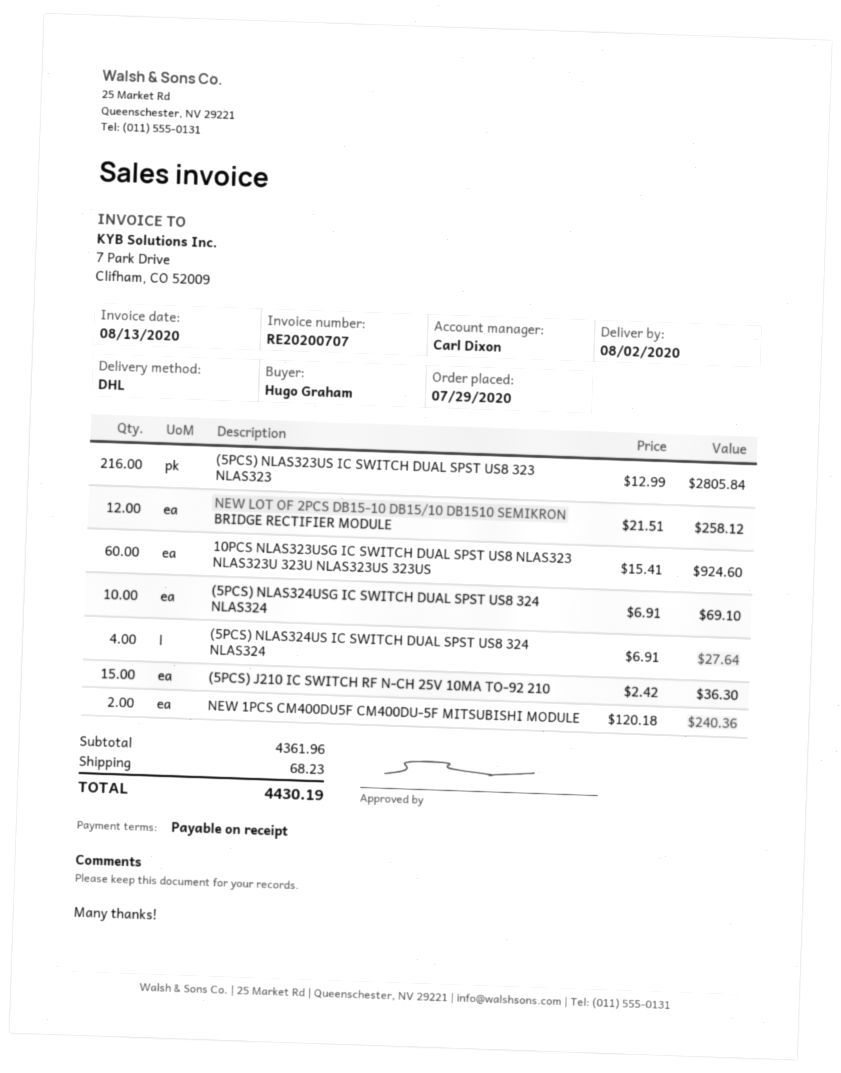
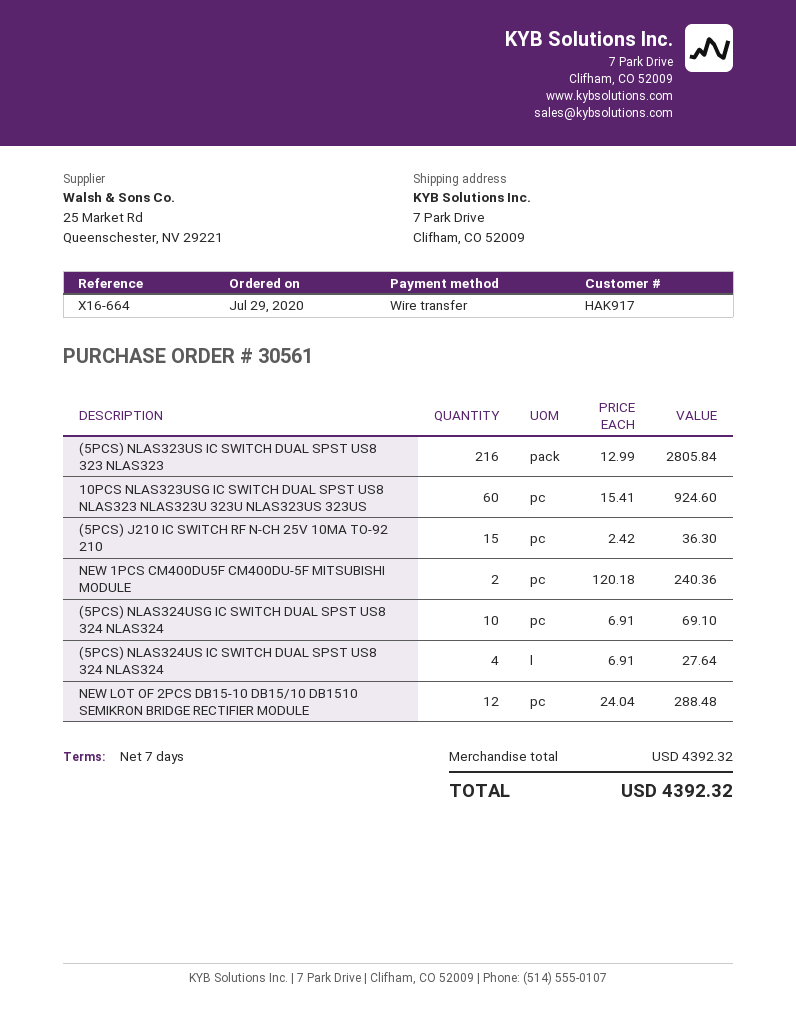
payment terms: on receipt -> 7 days
NEW LOT OF 2PCS DB15-10 DB15/10 DB1510 SEMIKRON BRIDGE RECTIFIER MODULE: 12 x 21.51 = 258.12 -> 12 x 24.04 = 288.48
subtotal: 4361.96 -> 4392.32
shipping: 68.23 -> none
total: 4430.19 -> 4392.32

